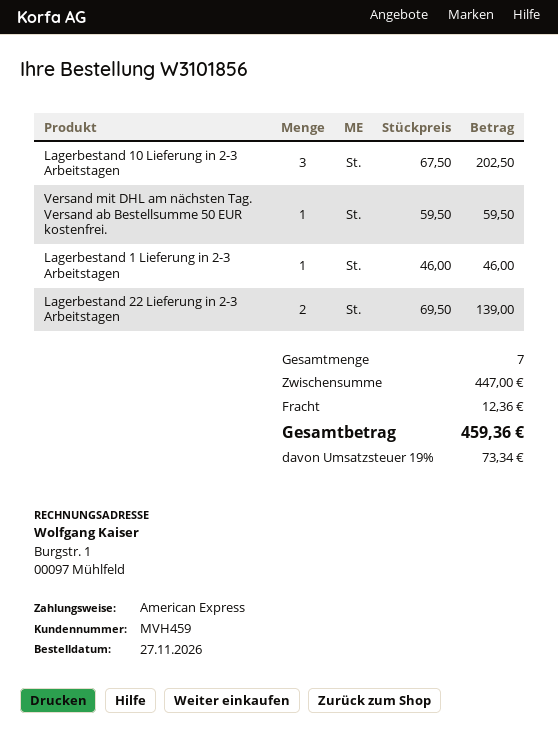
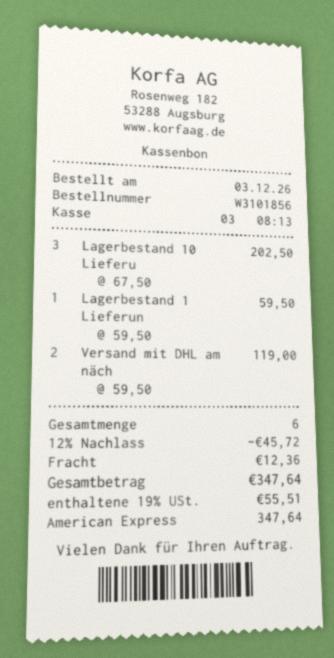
order date: 2026-11-27 -> 2026-12-03
Versand mit DHL am nächsten Tag. Versand ab Bestellsumme 50 EUR kostenfrei.: 1 x 59.50 = 59.50 -> 2 x 59.50 = 119.00
Lagerbestand 1 Lieferung in 2-3 Arbeitstagen: 1 x 46.00 = 46.00 -> 1 x 59.50 = 59.50
Lagerbestand 22 Lieferung in 2-3 Arbeitstagen: 2 x 69.50 = 139.00 -> none
total quantity: 7 -> 6
discount: none -> 12% = 45.72
tax: 19% = 73.34 -> 19% = 55.51
total: 459.36 -> 347.64

